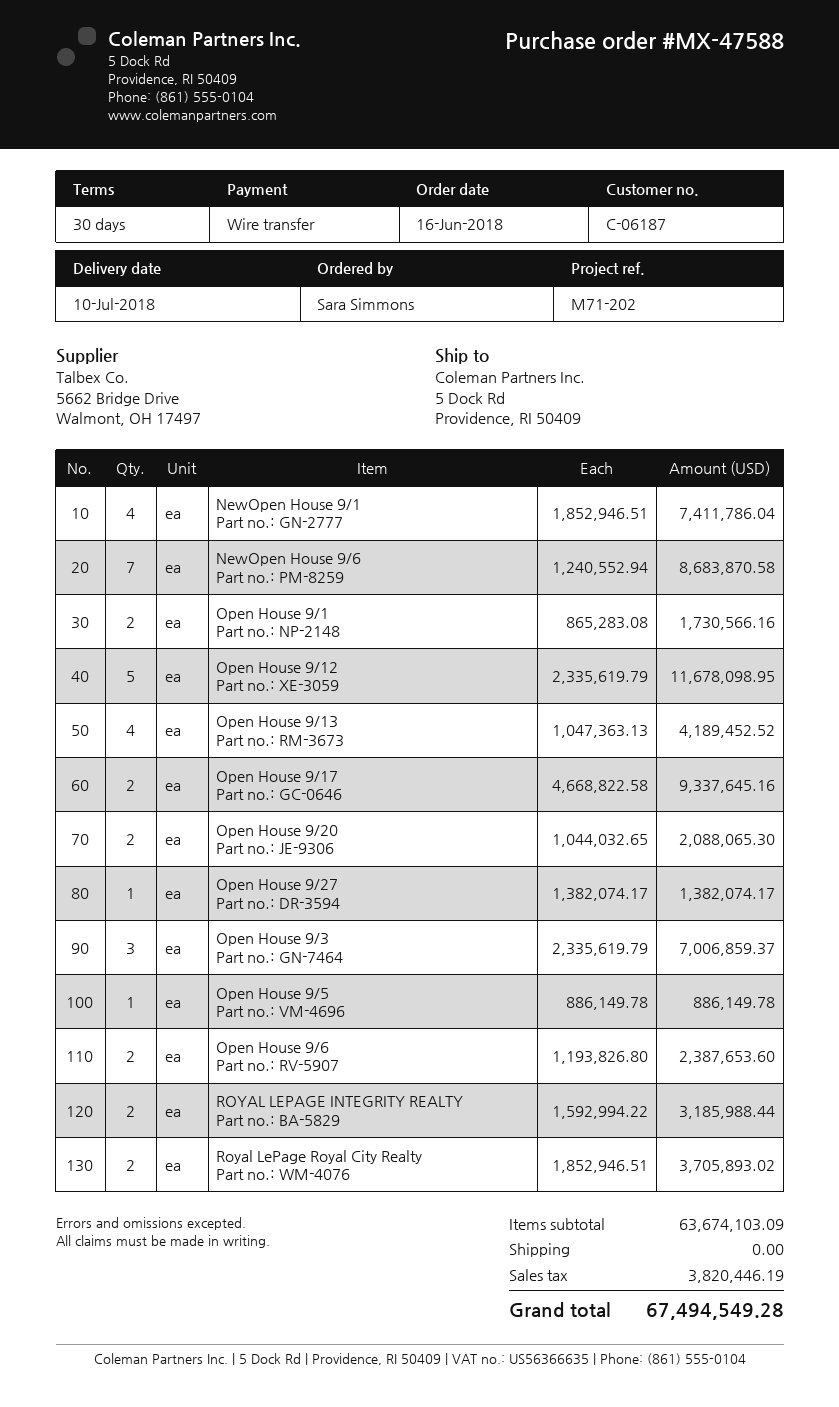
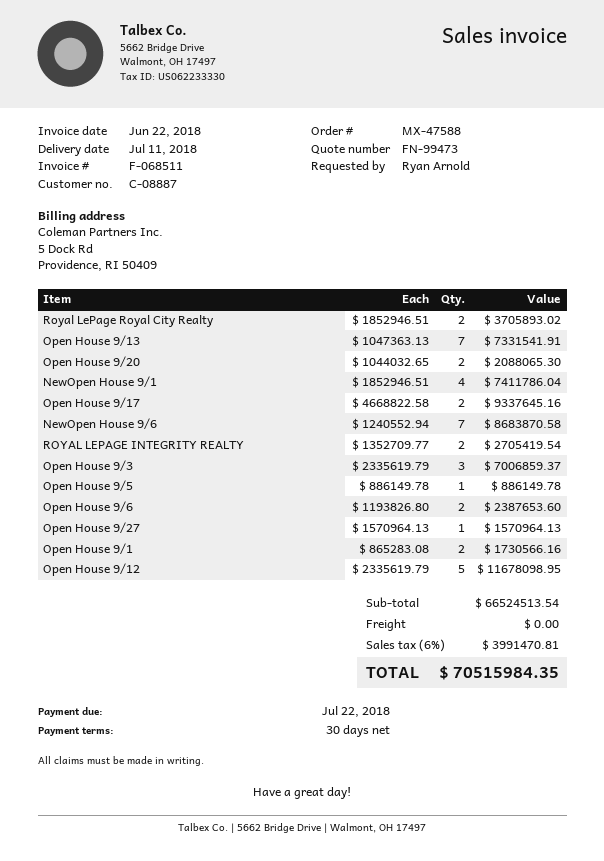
delivery date: 2018-07-10 -> 2018-07-11
customer number: C-06187 -> C-08887
ordered by: Sara Simmons -> Ryan Arnold
Open House 9/13: 4 x 1047363.13 = 4189452.52 -> 7 x 1047363.13 = 7331541.91
Open House 9/27: 1 x 1382074.17 = 1382074.17 -> 1 x 1570964.13 = 1570964.13
ROYAL LEPAGE INTEGRITY REALTY: 2 x 1592994.22 = 3185988.44 -> 2 x 1352709.77 = 2705419.54
subtotal: 63674103.09 -> 66524513.54
tax: 3820446.19 -> 3991470.81
total: 67494549.28 -> 70515984.35

